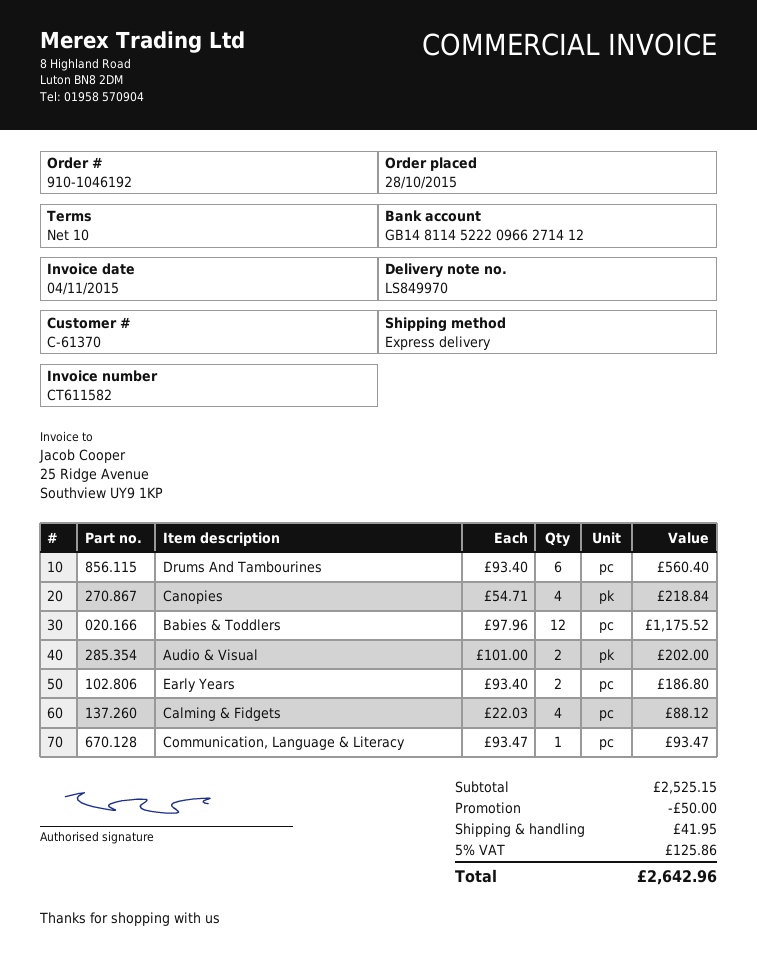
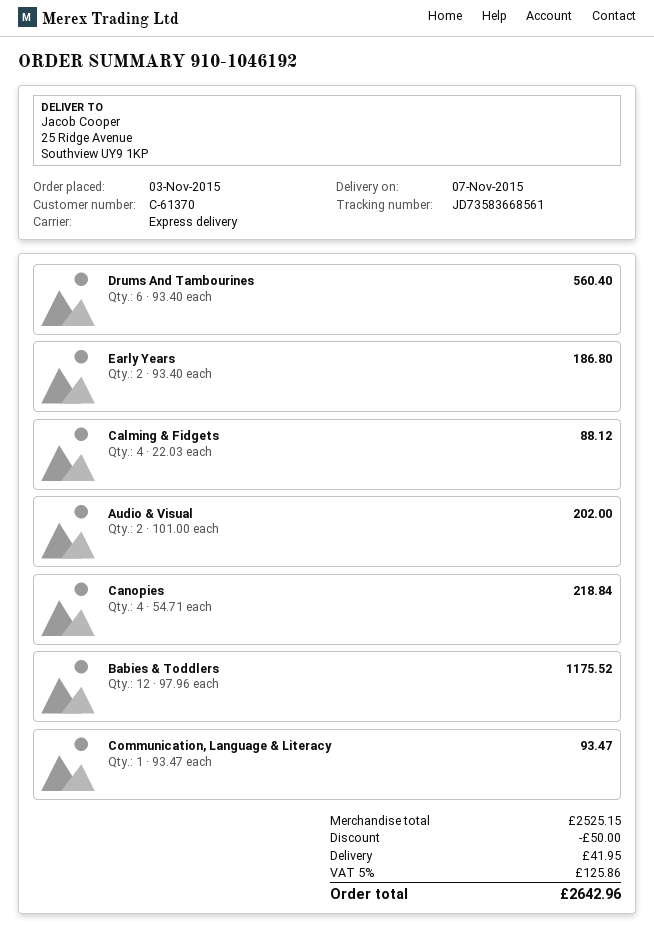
order date: 2015-10-28 -> 2015-11-03

